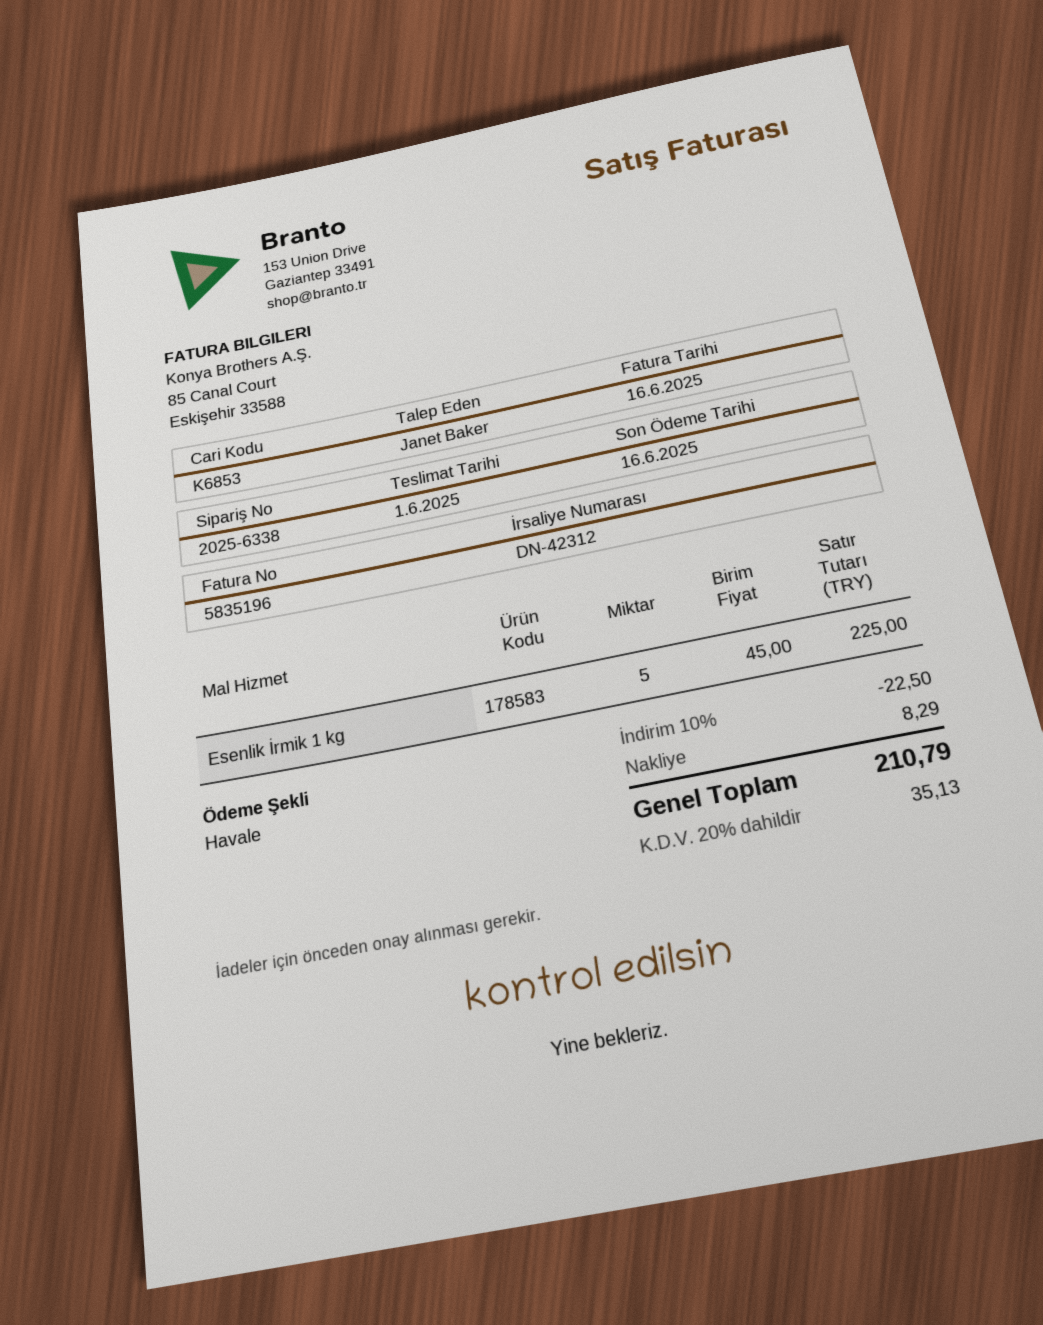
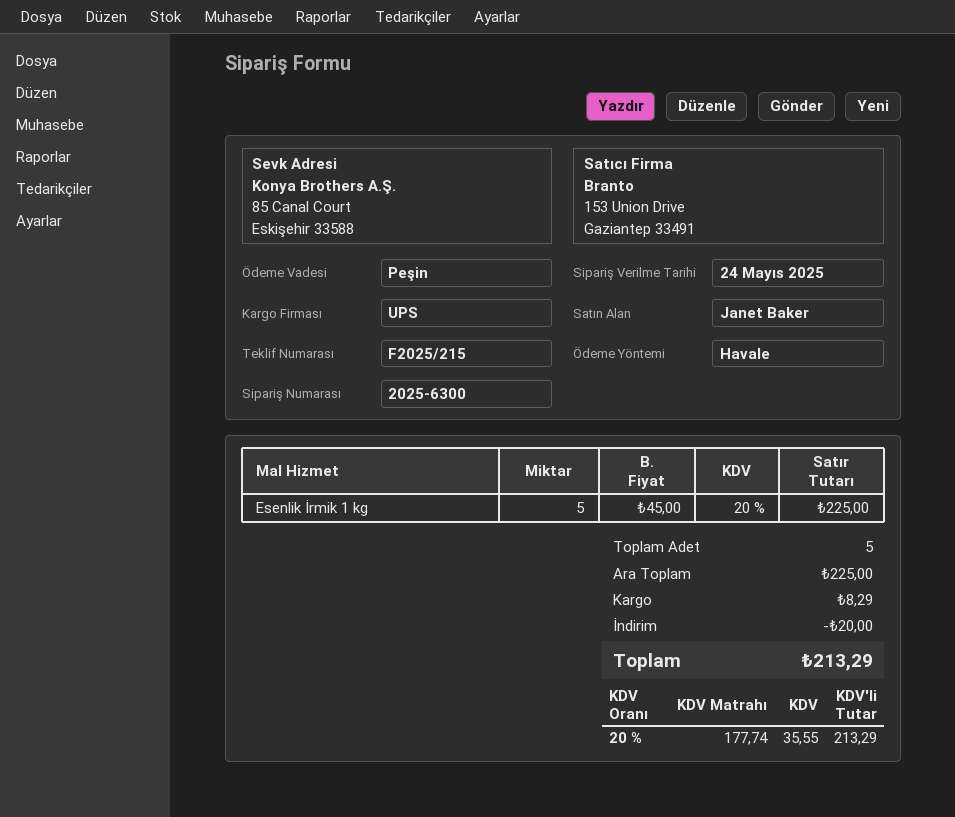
order number: 2025-6338 -> 2025-6300
discount: 22.50 -> 20.00
tax: 20% = 35.13 -> 20% = 35.55
total: 210.79 -> 213.29

